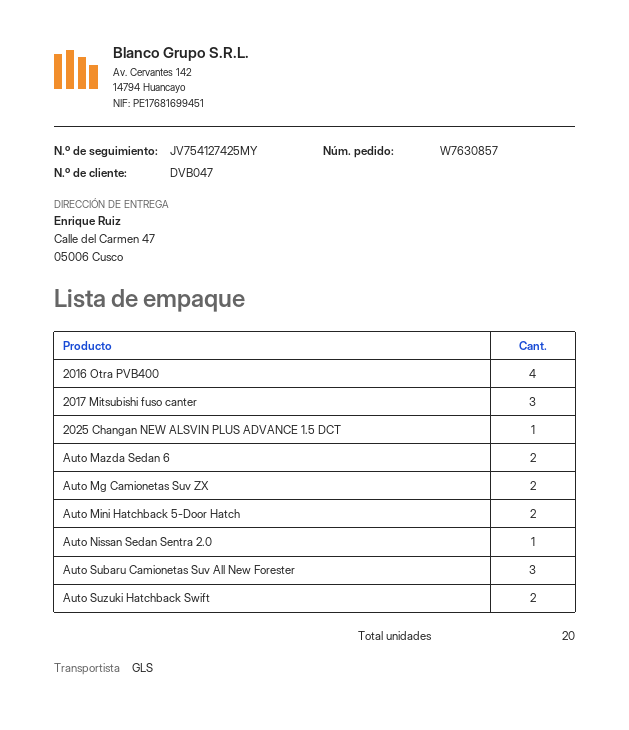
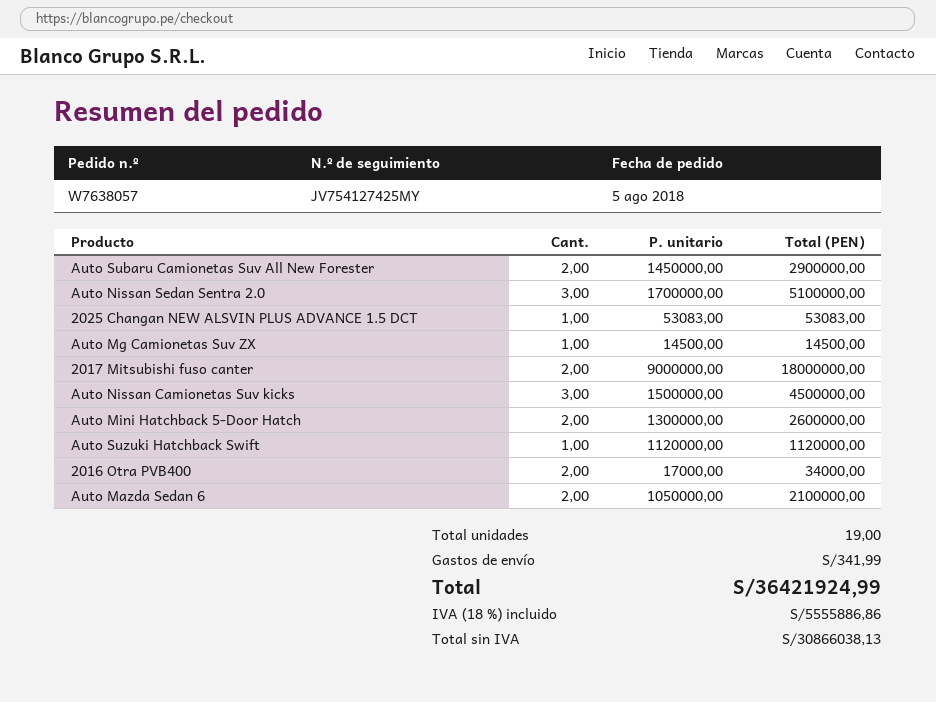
order number: W7630857 -> W7638057
2016 Otra PVB400: 4 -> 2
2017 Mitsubishi fuso canter: 3 -> 2
Auto Mg Camionetas Suv ZX: 2 -> 1
Auto Nissan Sedan Sentra 2.0: 1 -> 3
Auto Subaru Camionetas Suv All New Forester: 3 -> 2
Auto Suzuki Hatchback Swift: 2 -> 1
Auto Nissan Camionetas Suv kicks: none -> 3
total quantity: 20 -> 19

